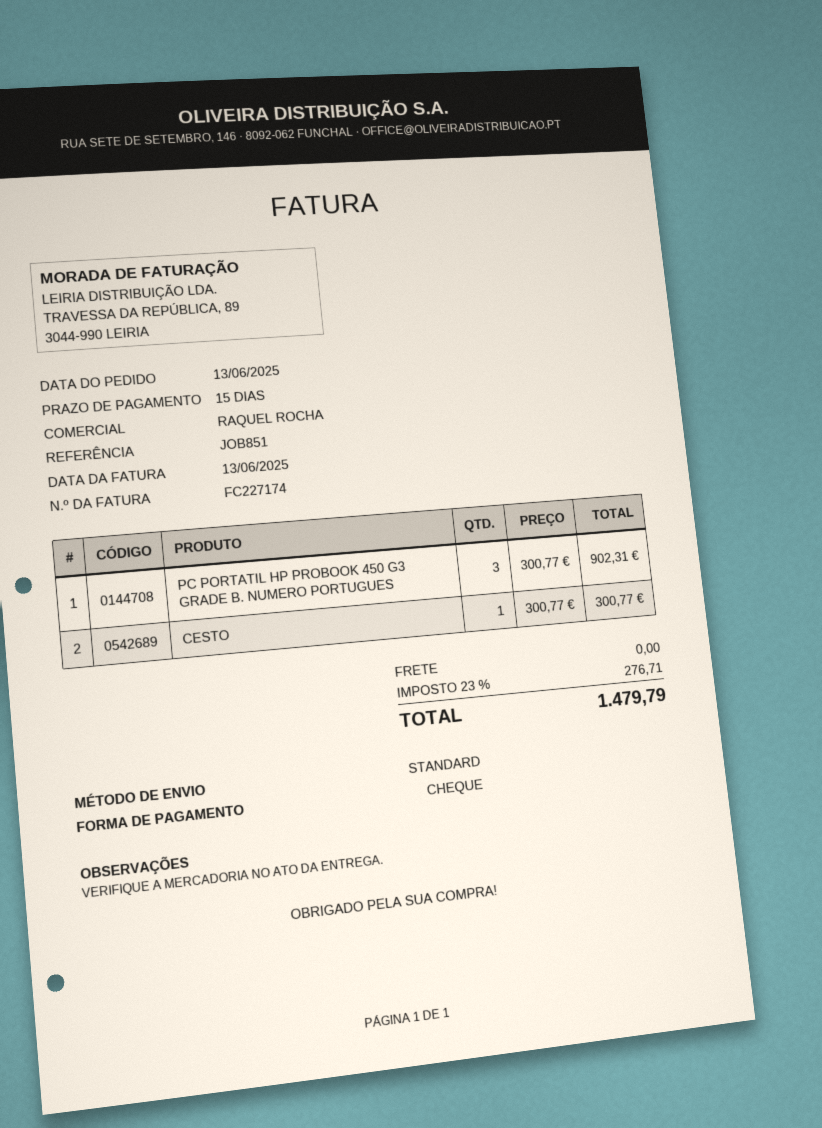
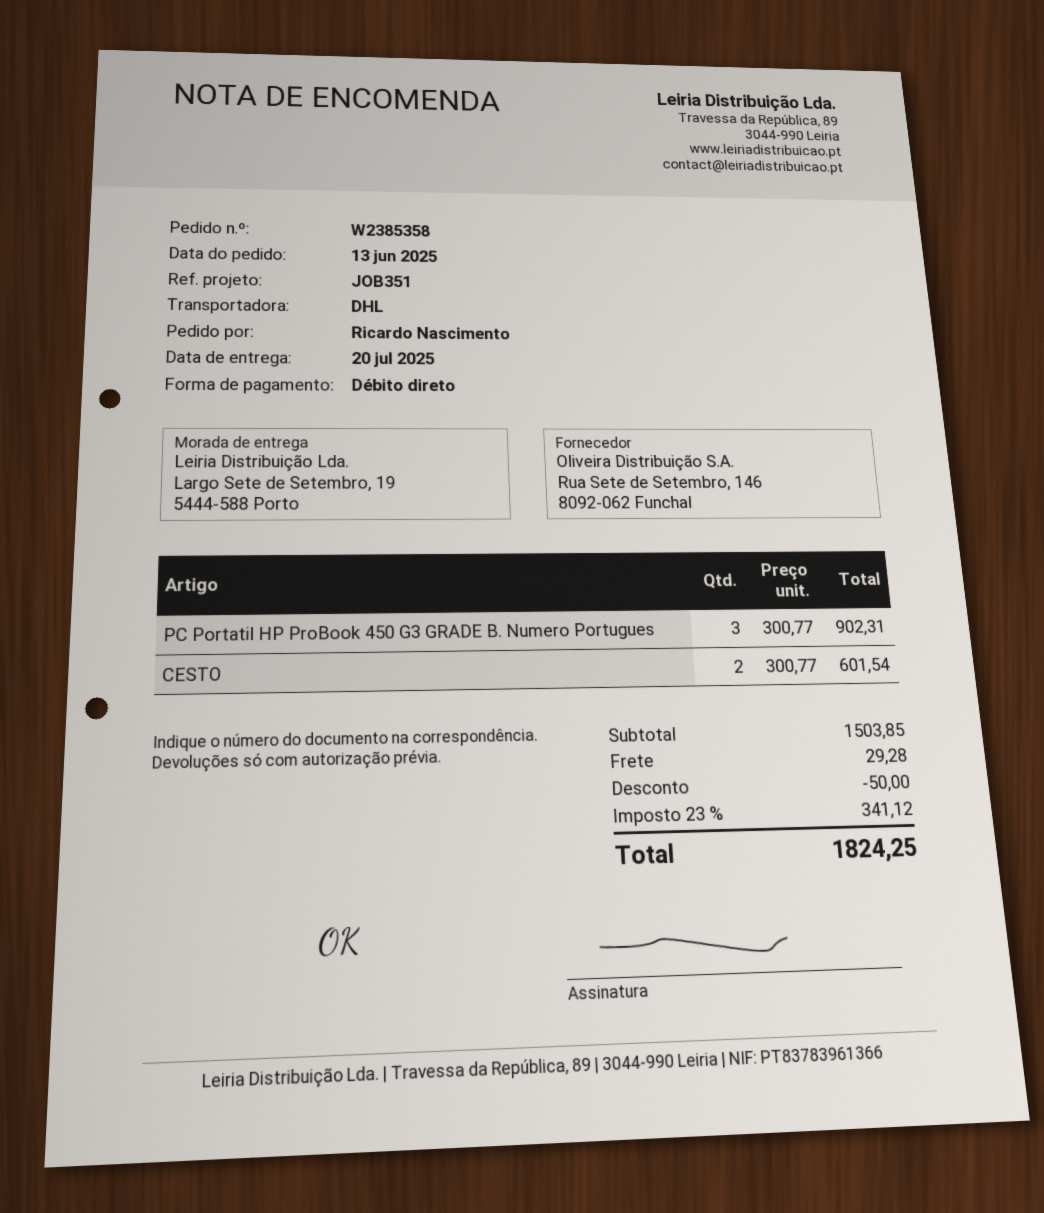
reference: JOB851 -> JOB351
payment method: cheque -> direct debit
shipping method: standard -> DHL
CESTO: 1 x 300.77 = 300.77 -> 2 x 300.77 = 601.54
discount: none -> 50.00
shipping: 0.00 -> 29.28
tax: 23% = 276.71 -> 23% = 341.12
total: 1479.79 -> 1824.25

